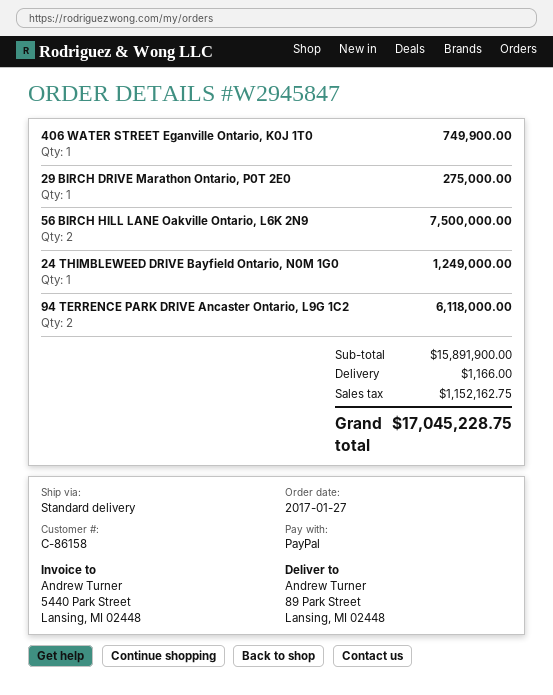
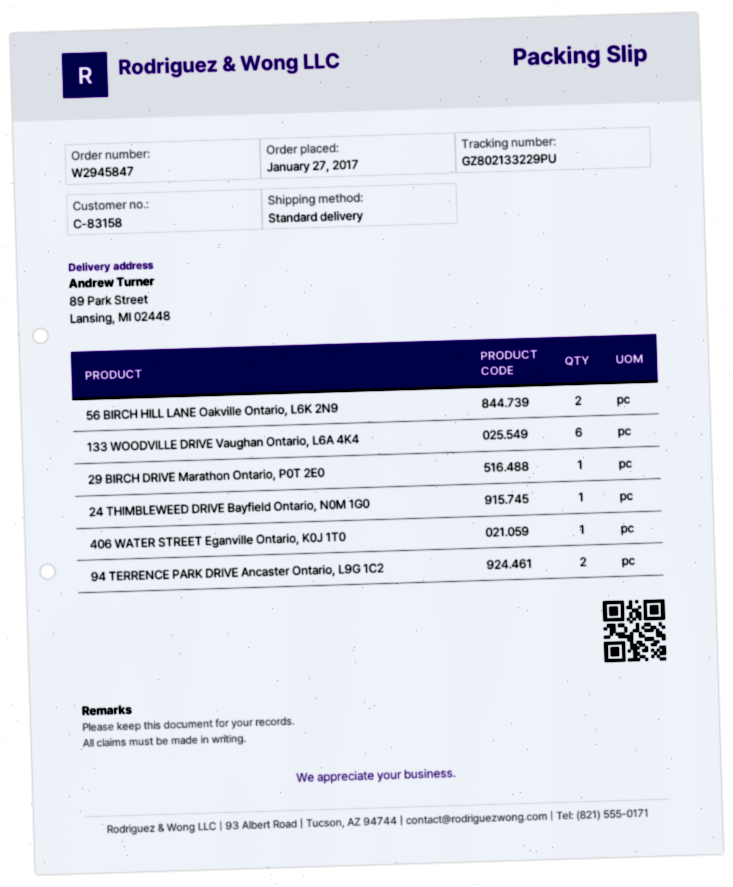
customer number: C-86158 -> C-83158
133 WOODVILLE DRIVE Vaughan Ontario, L6A 4K4: none -> 6

